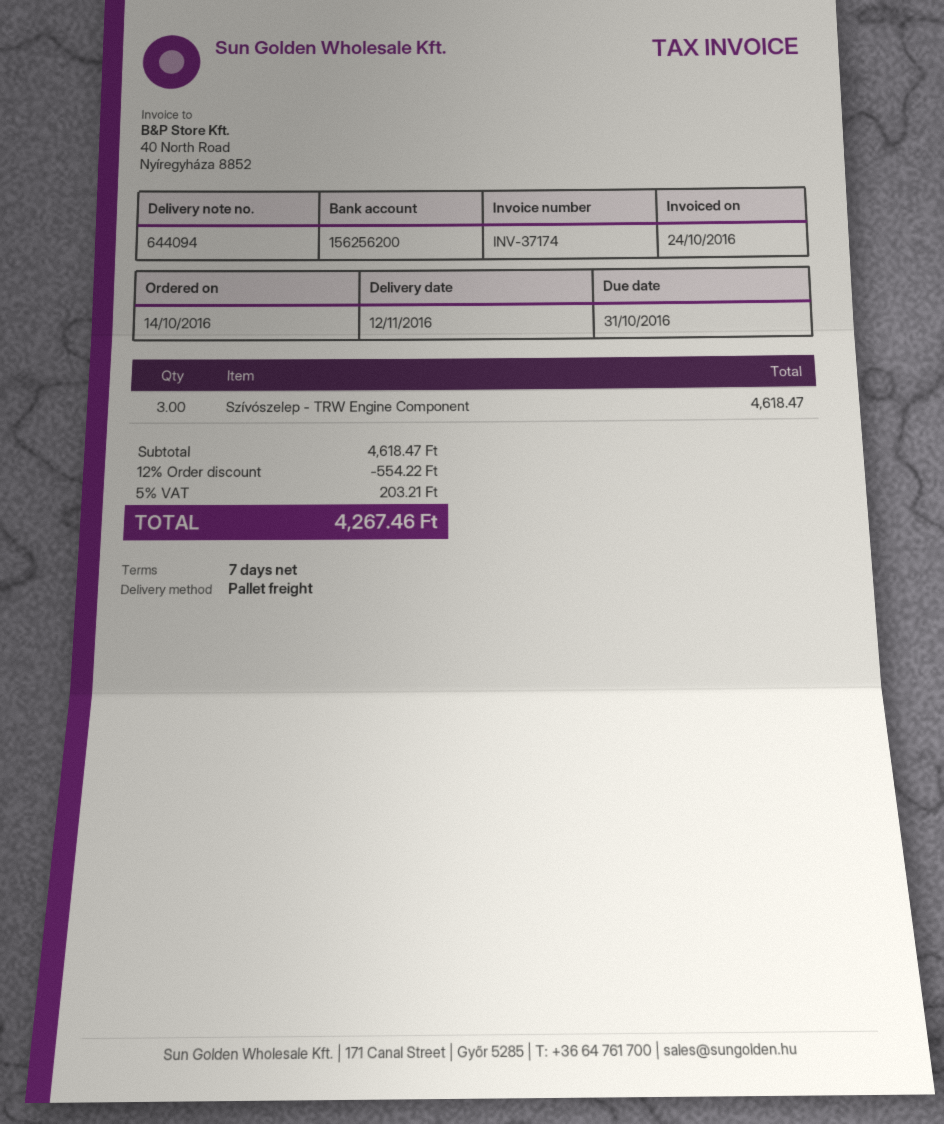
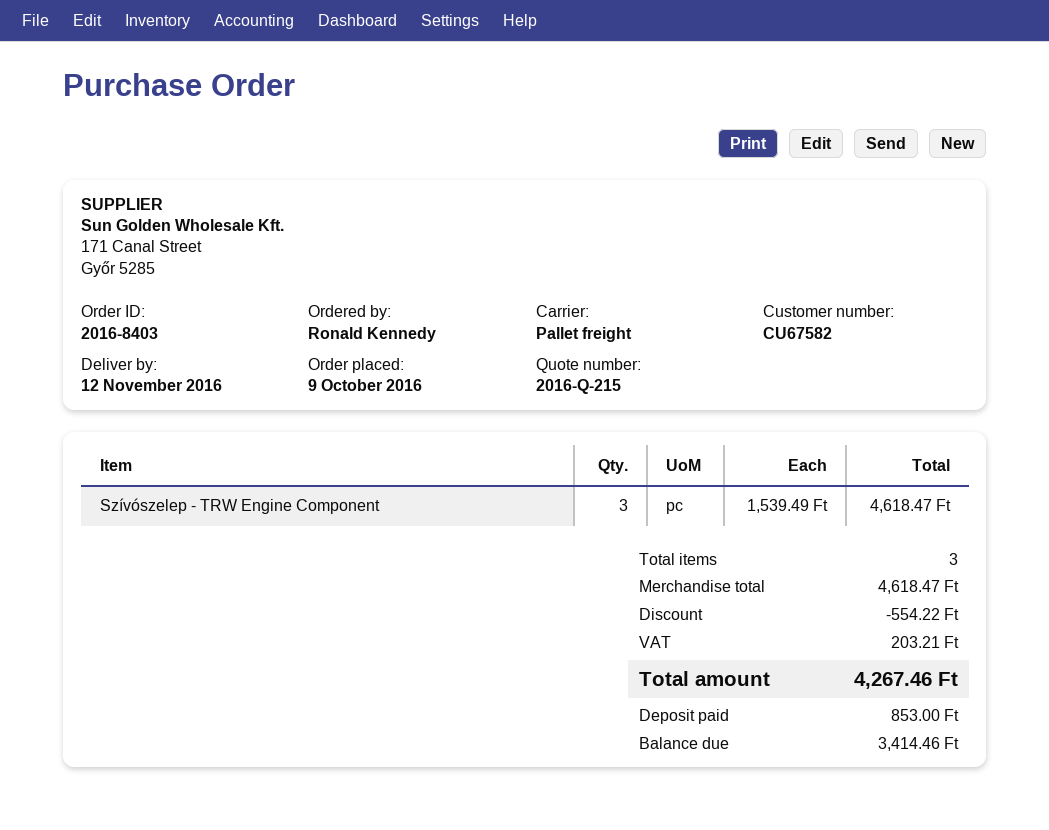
order date: 2016-10-14 -> 2016-10-09

